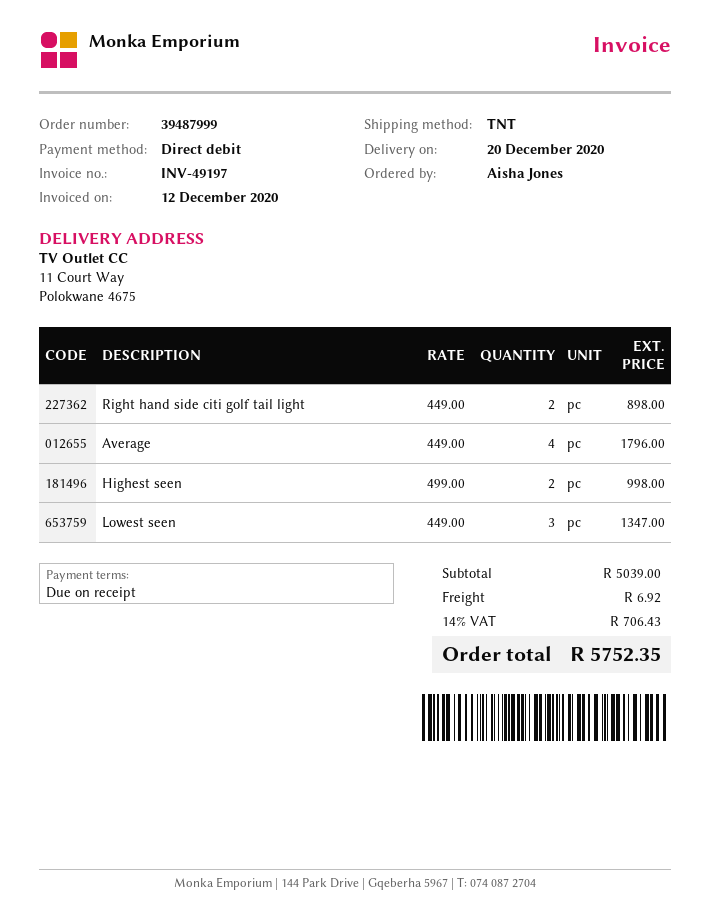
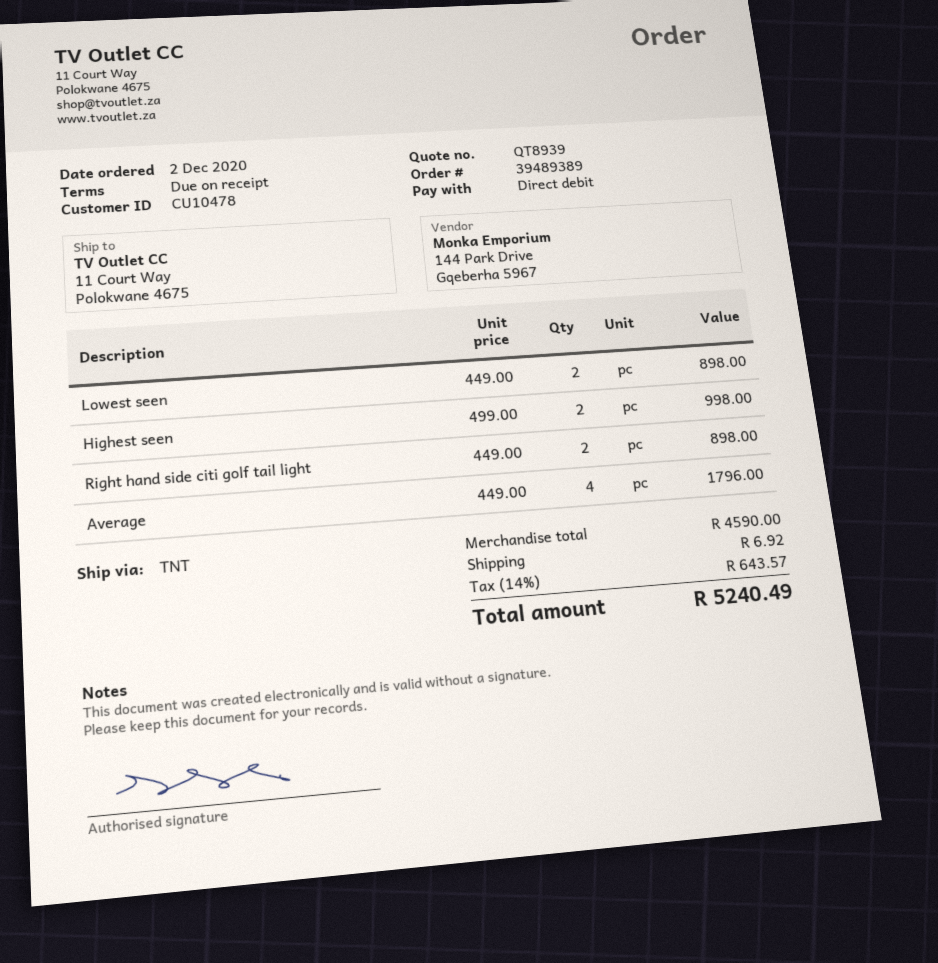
order number: 39487999 -> 39489389
Lowest seen: 3 x 449.00 = 1347.00 -> 2 x 449.00 = 898.00
subtotal: 5039.00 -> 4590.00
tax: 14% = 706.43 -> 14% = 643.57
total: 5752.35 -> 5240.49

